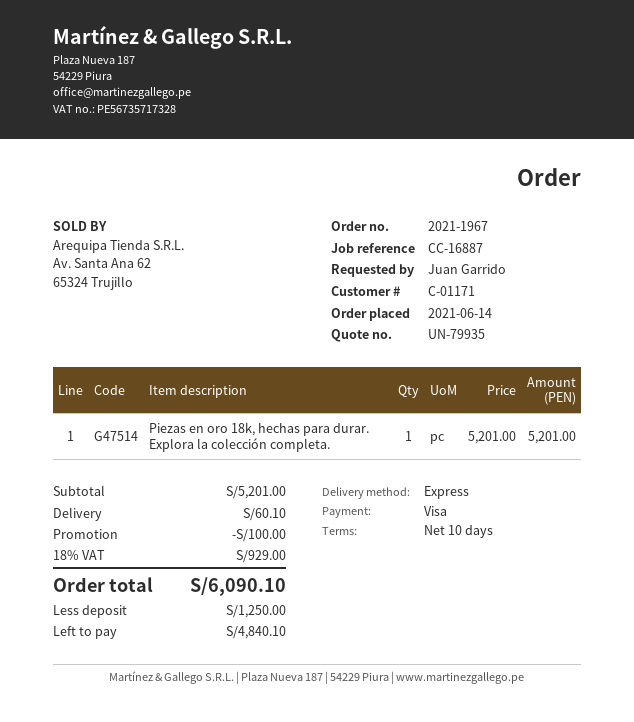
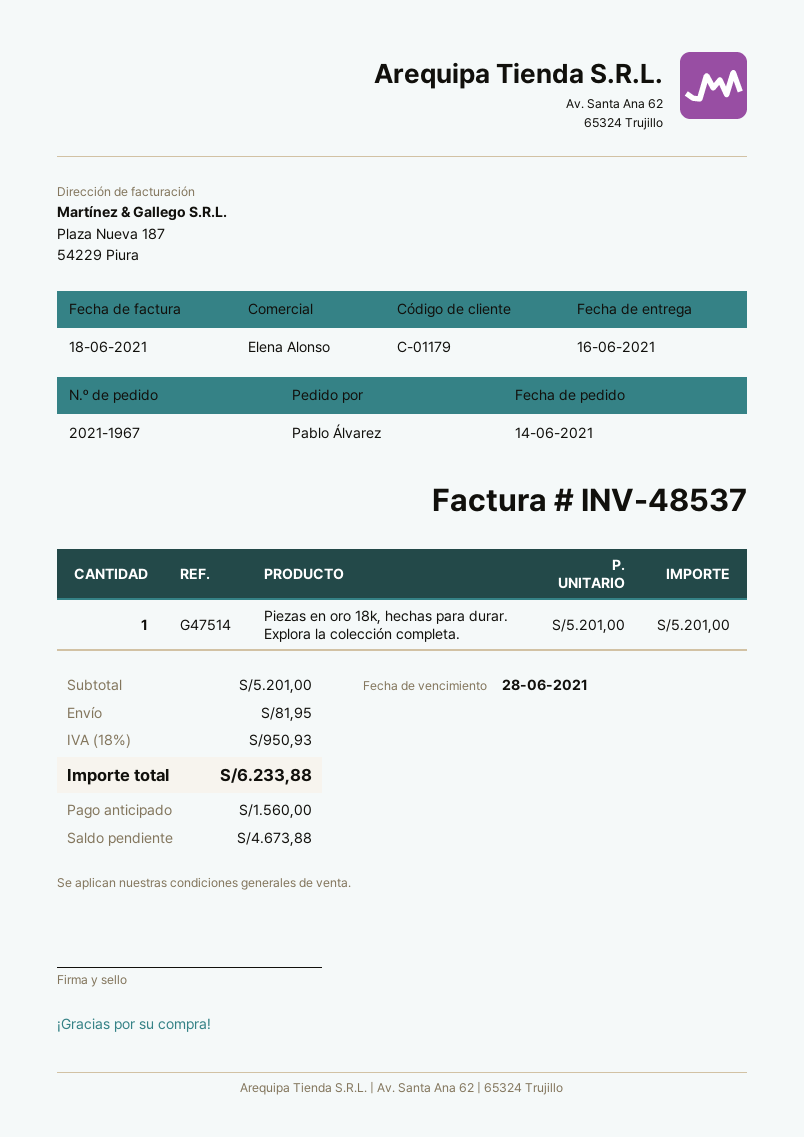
customer number: C-01171 -> C-01179
ordered by: Juan Garrido -> Pablo Álvarez
discount: 100.00 -> none
shipping: 60.10 -> 81.95
tax: 18% = 929.00 -> 18% = 950.93
total: 6090.10 -> 6233.88
deposit: 1250.00 -> 1560.00
balance: 4840.10 -> 4673.88

